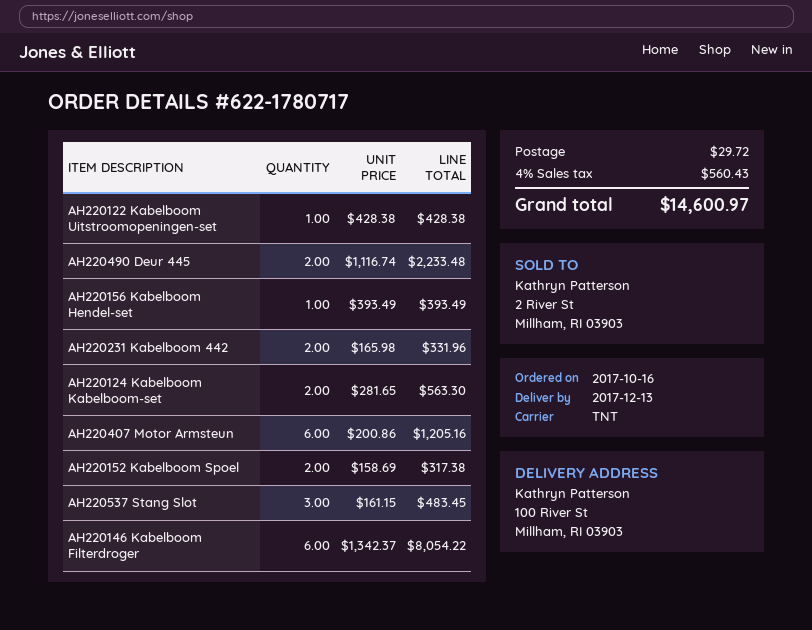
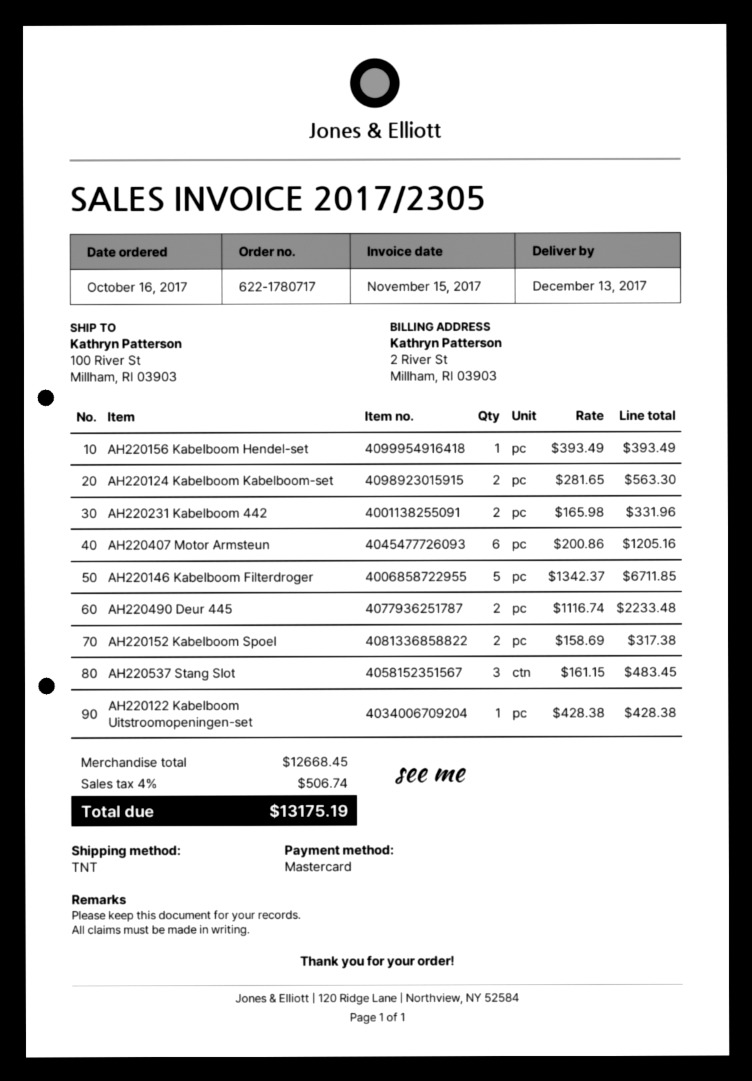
AH220146 Kabelboom Filterdroger: 6 x 1342.37 = 8054.22 -> 5 x 1342.37 = 6711.85
shipping: 29.72 -> none
tax: 4% = 560.43 -> 4% = 506.74
total: 14600.97 -> 13175.19

